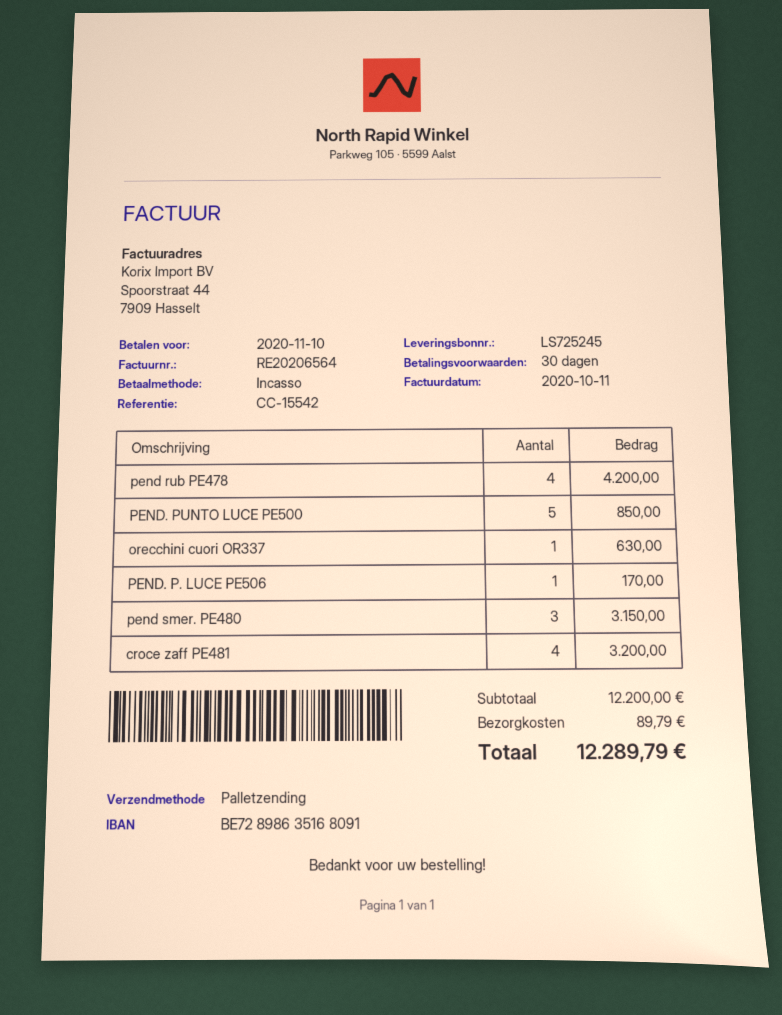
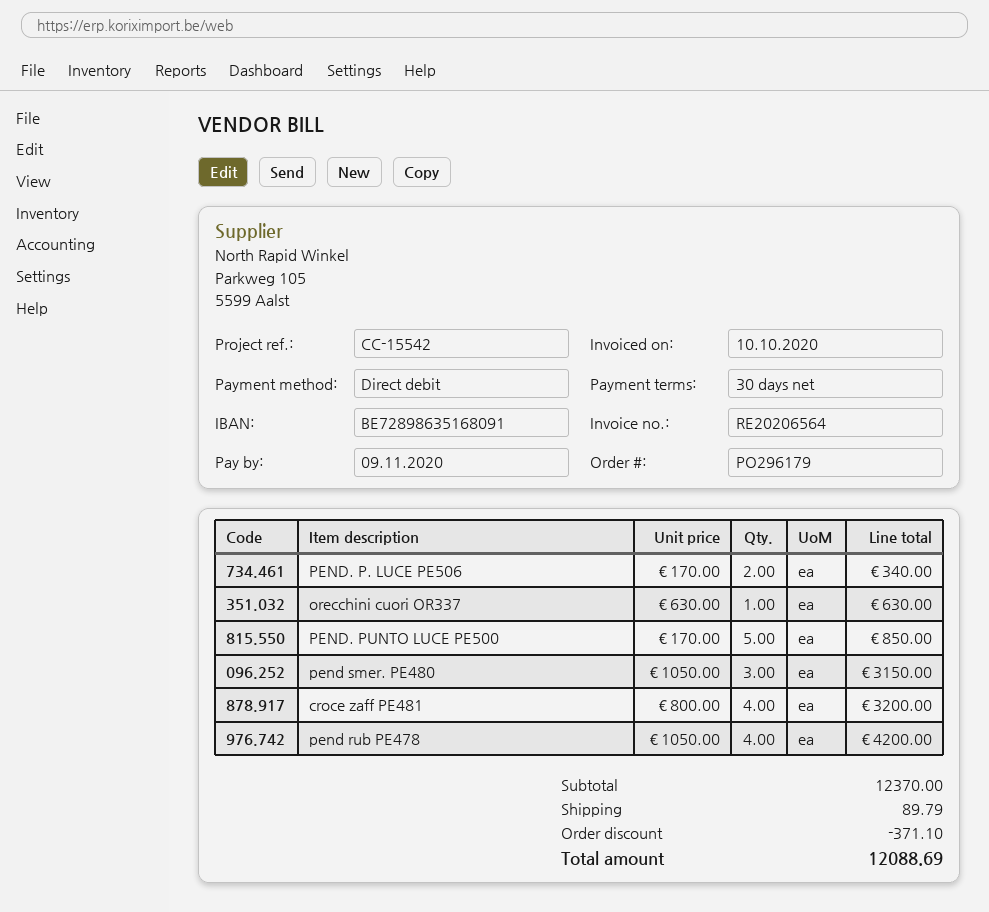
invoice date: 2020-10-11 -> 2020-10-10
due date: 2020-11-10 -> 2020-11-09
PEND. P. LUCE PE506: 1 for 170.00 -> 2 for 340.00
subtotal: 12200.00 -> 12370.00
discount: none -> 371.10
total: 12289.79 -> 12088.69

